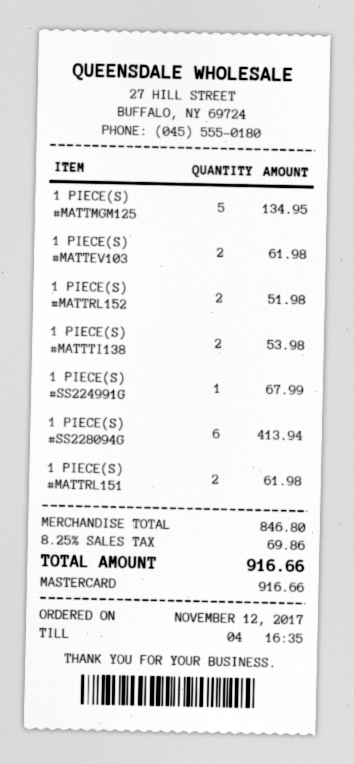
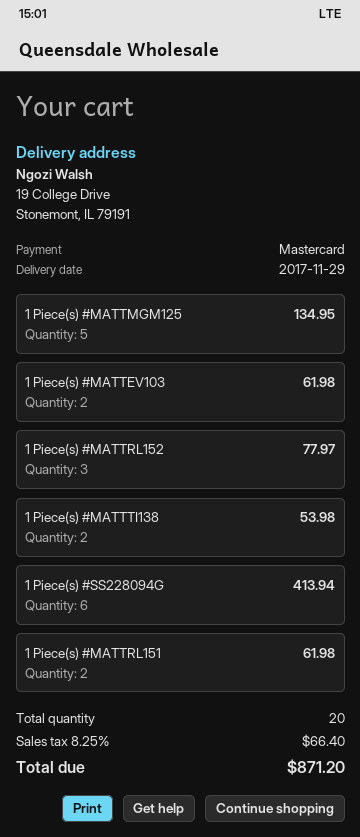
1 PIECE(S) #MATTRL152: 2 for 51.98 -> 3 for 77.97
1 PIECE(S) #SS224991G: 1 for 67.99 -> none
tax: 8.25% = 69.86 -> 8.25% = 66.40
total: 916.66 -> 871.20

